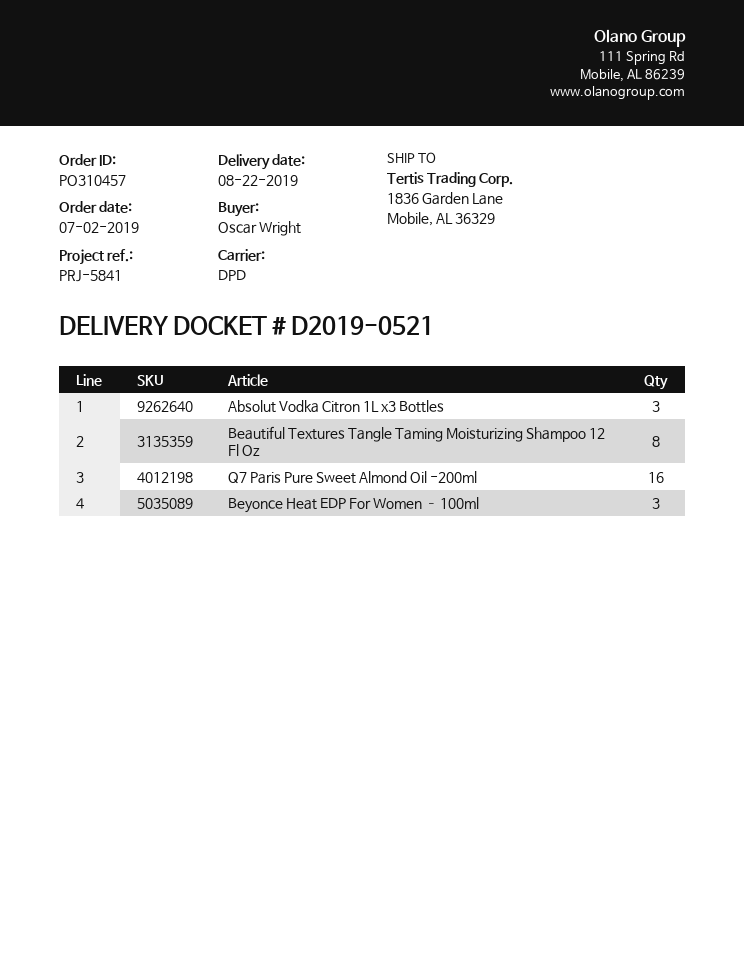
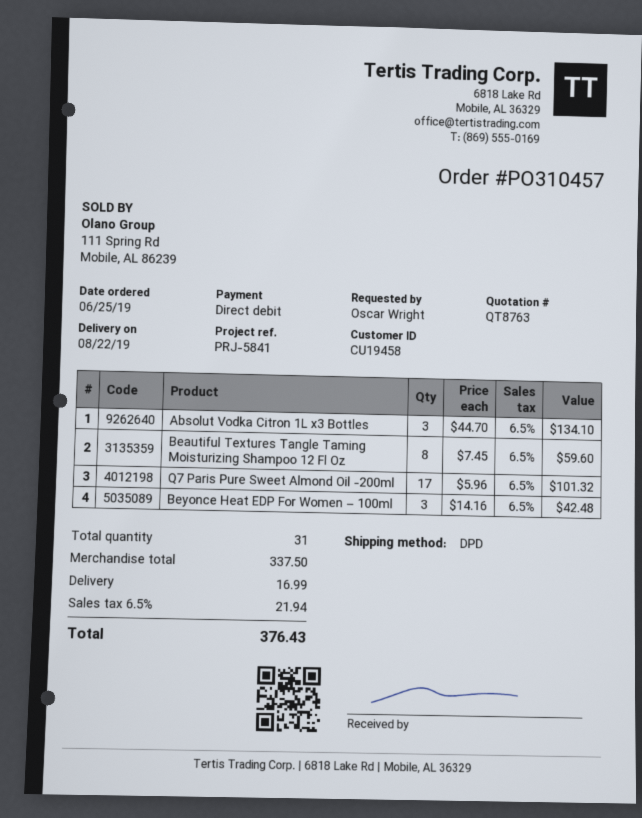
order date: 2019-07-02 -> 2019-06-25
Q7 Paris Pure Sweet Almond Oil -200ml: 16 -> 17

